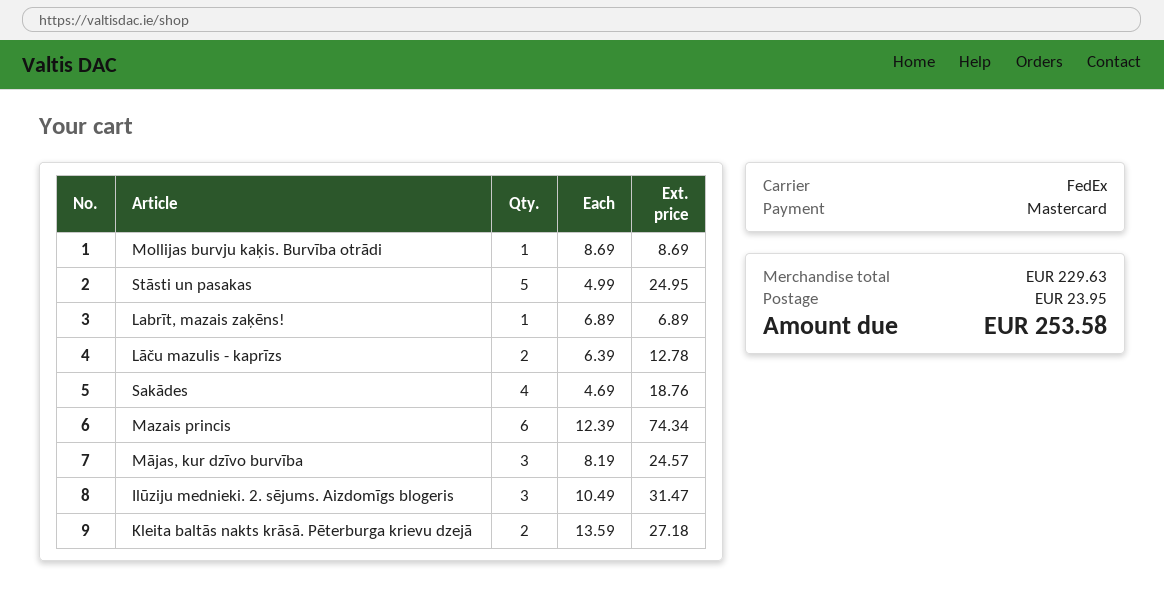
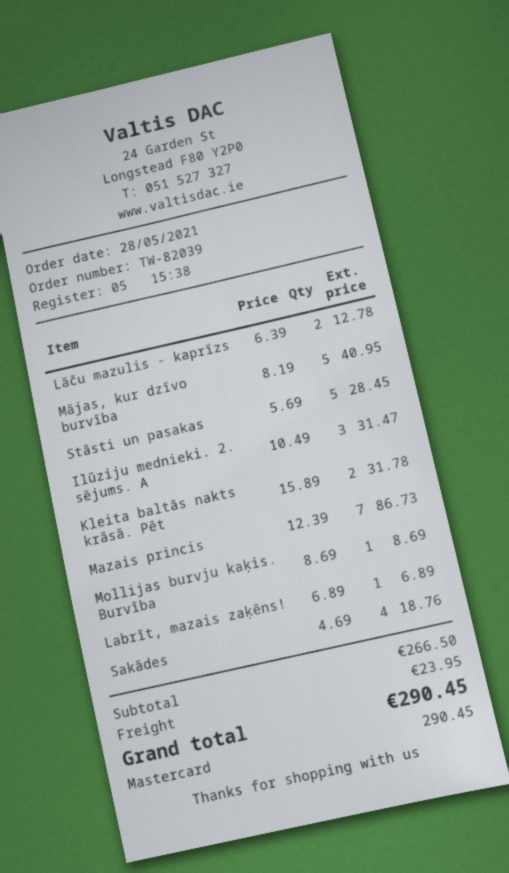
Stāsti un pasakas: 5 x 4.99 = 24.95 -> 5 x 5.69 = 28.45
Mazais princis: 6 x 12.39 = 74.34 -> 7 x 12.39 = 86.73
Mājas, kur dzīvo burvība: 3 x 8.19 = 24.57 -> 5 x 8.19 = 40.95
Kleita baltās nakts krāsā. Pēterburga krievu dzejā: 2 x 13.59 = 27.18 -> 2 x 15.89 = 31.78
subtotal: 229.63 -> 266.50
total: 253.58 -> 290.45

